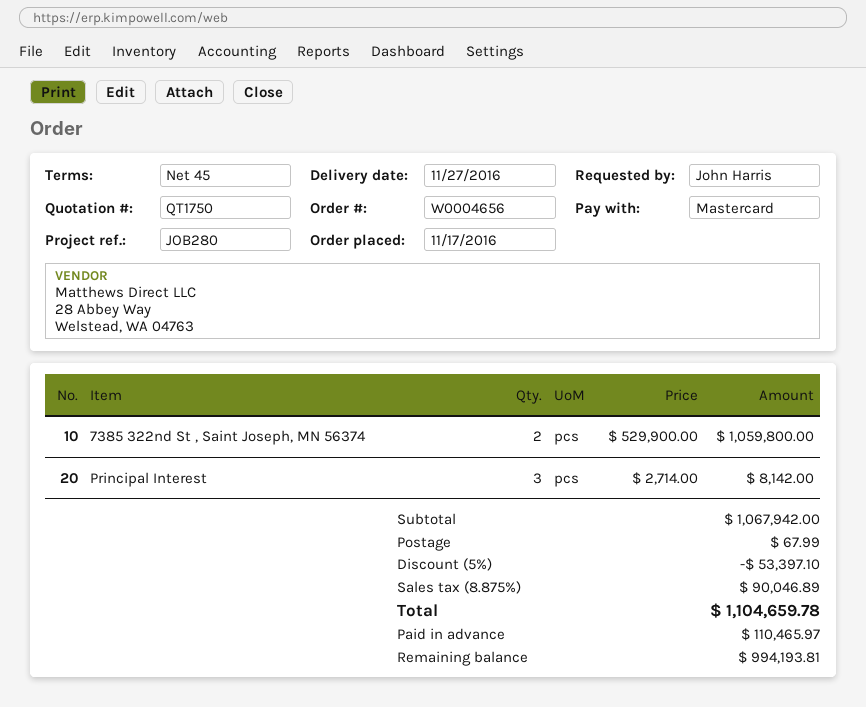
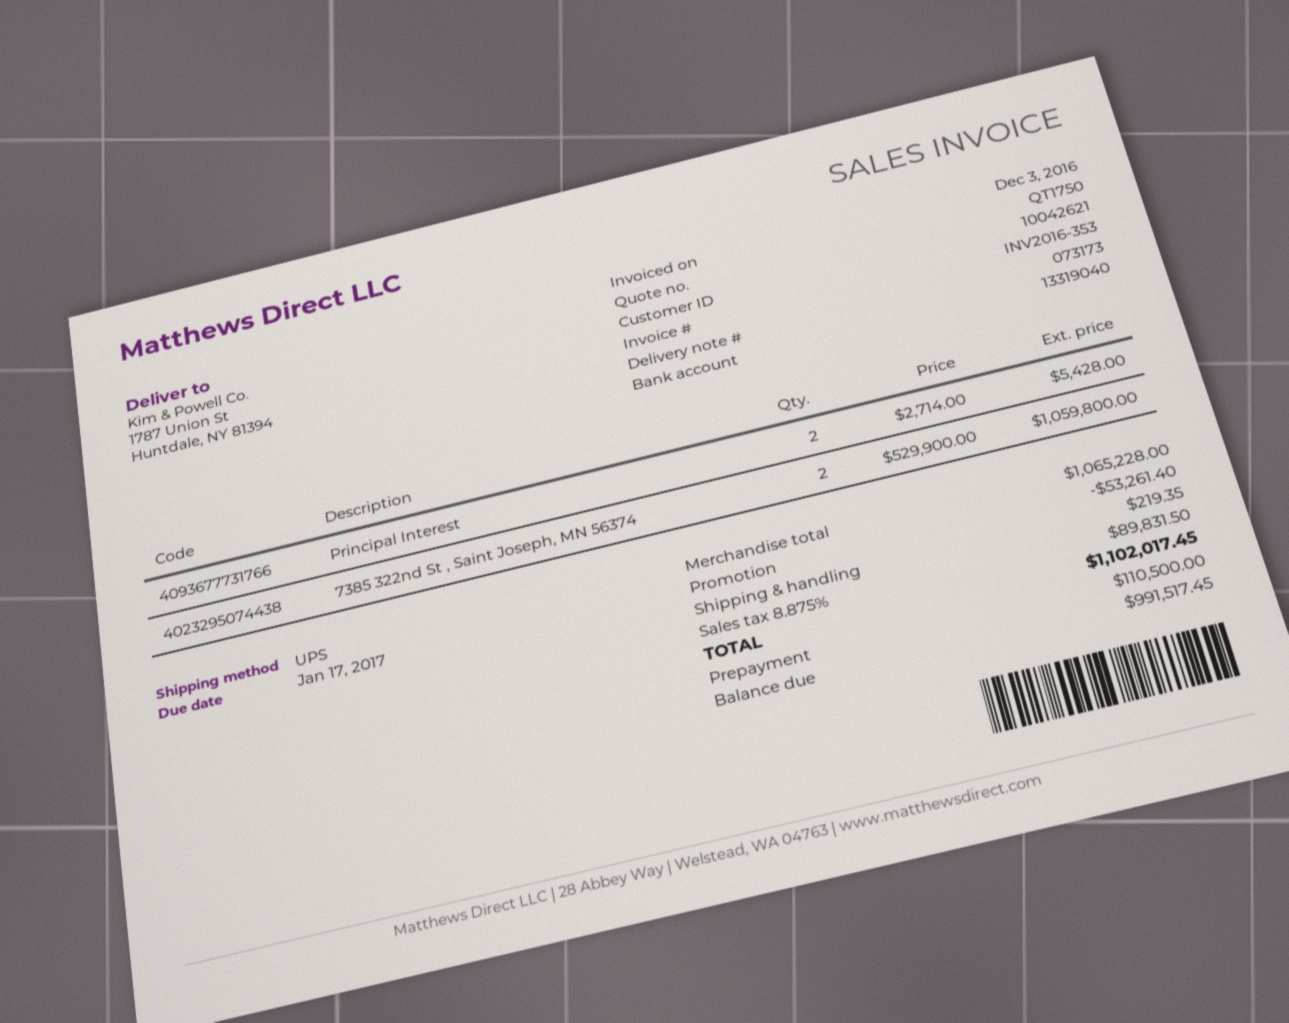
Principal Interest: 3 x 2714.00 = 8142.00 -> 2 x 2714.00 = 5428.00
subtotal: 1067942.00 -> 1065228.00
discount: 53397.10 -> 53261.40
shipping: 67.99 -> 219.35
tax: 8.875% = 90046.89 -> 8.875% = 89831.50
total: 1104659.78 -> 1102017.45
deposit: 110465.97 -> 110500.00
balance: 994193.81 -> 991517.45

